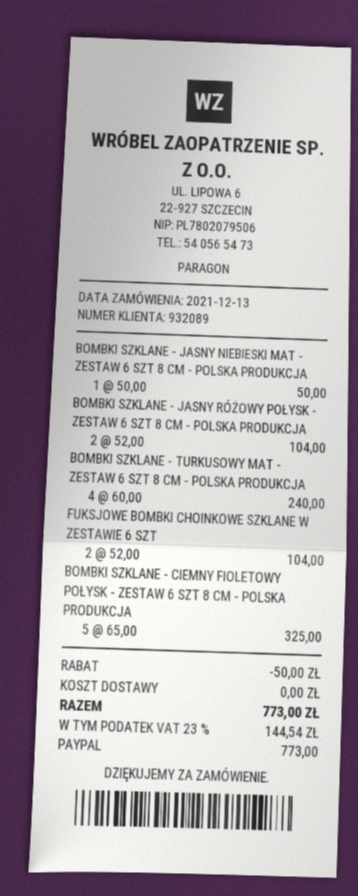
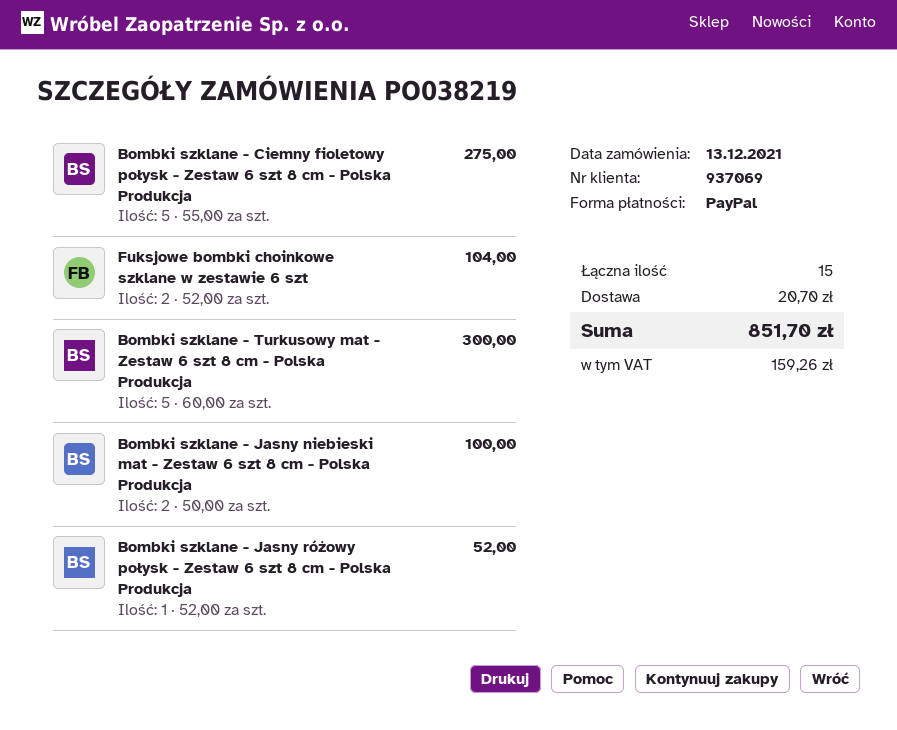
customer number: 932089 -> 937069
BOMBKI SZKLANE - JASNY NIEBIESKI MAT - ZESTAW 6 SZT 8 CM - POLSKA PRODUKCJA: 1 x 50.00 = 50.00 -> 2 x 50.00 = 100.00
BOMBKI SZKLANE - JASNY RÓŻOWY POŁYSK - ZESTAW 6 SZT 8 CM - POLSKA PRODUKCJA: 2 x 52.00 = 104.00 -> 1 x 52.00 = 52.00
BOMBKI SZKLANE - TURKUSOWY MAT - ZESTAW 6 SZT 8 CM - POLSKA PRODUKCJA: 4 x 60.00 = 240.00 -> 5 x 60.00 = 300.00
BOMBKI SZKLANE - CIEMNY FIOLETOWY POŁYSK - ZESTAW 6 SZT 8 CM - POLSKA PRODUKCJA: 5 x 65.00 = 325.00 -> 5 x 55.00 = 275.00
discount: 50.00 -> none
shipping: 0.00 -> 20.70
tax: 144.54 -> 159.26
total: 773.00 -> 851.70

